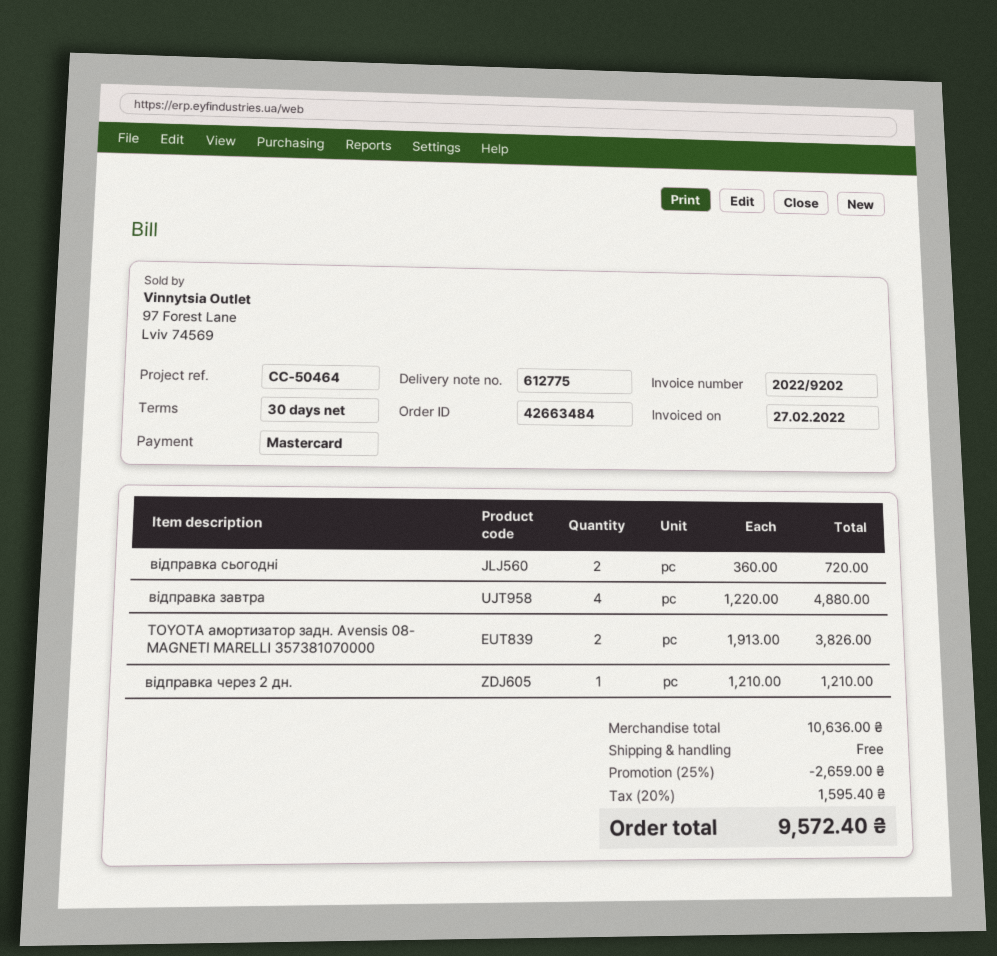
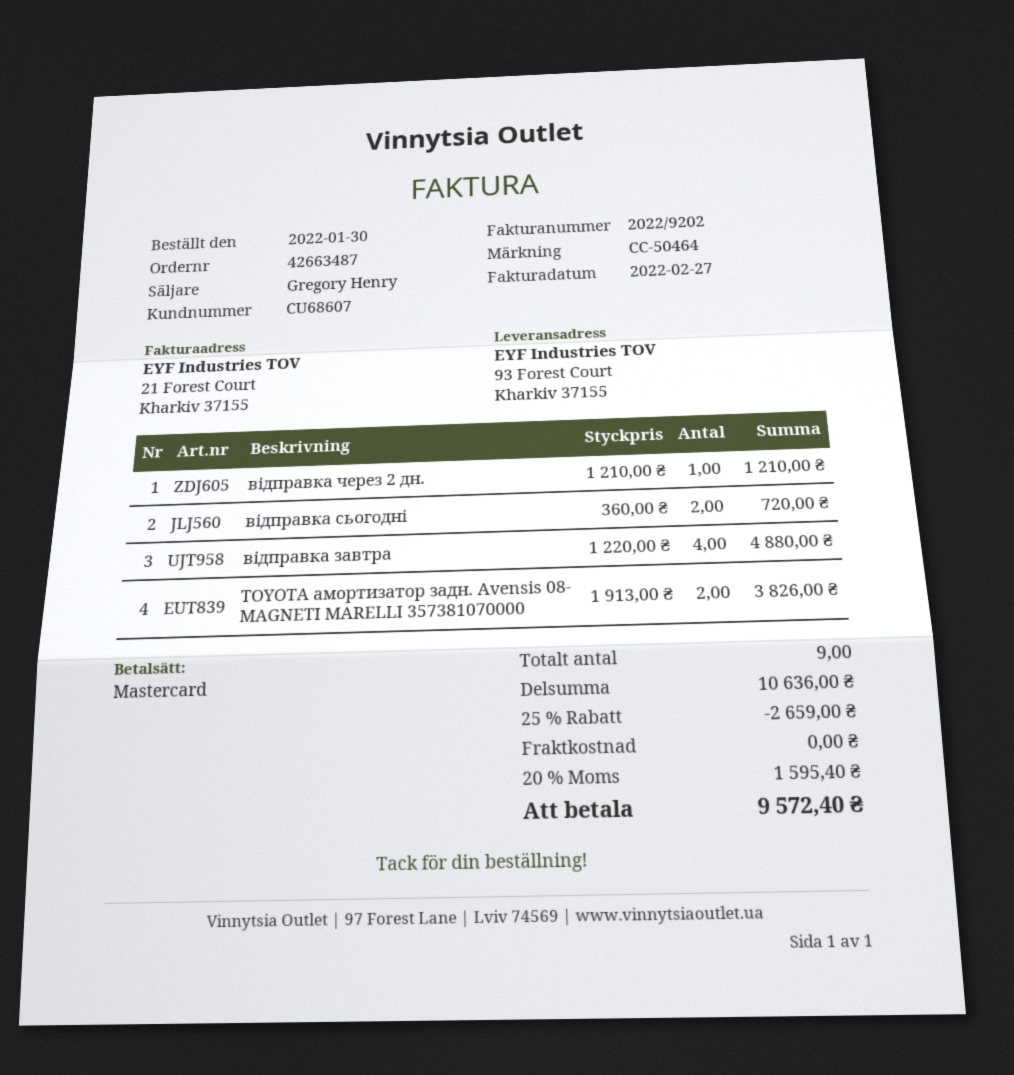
order number: 42663484 -> 42663487

